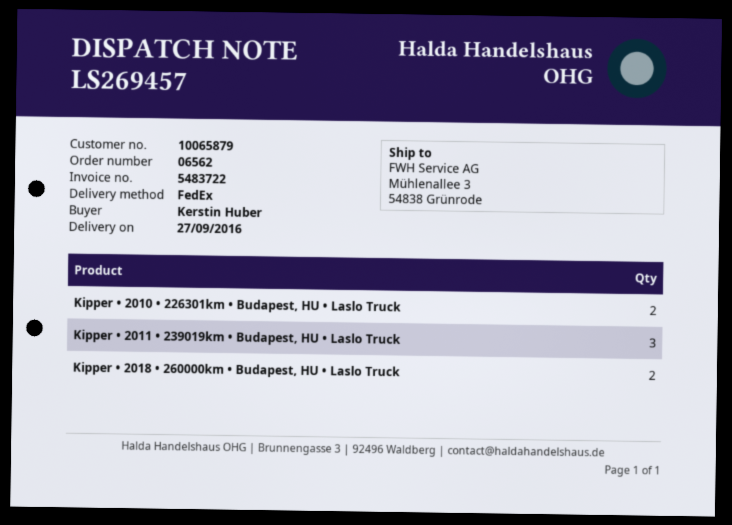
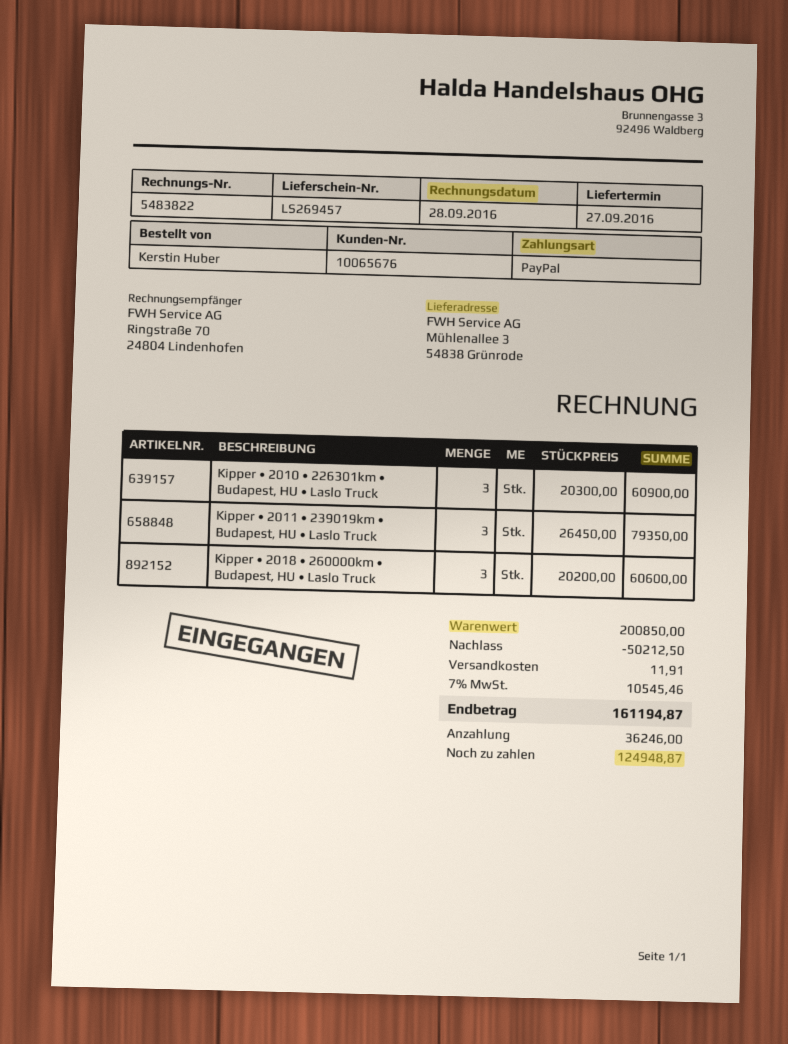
invoice number: 5483722 -> 5483822
customer number: 10065879 -> 10065676
Kipper • 2010 • 226301km • Budapest, HU • Laslo Truck: 2 -> 3
Kipper • 2018 • 260000km • Budapest, HU • Laslo Truck: 2 -> 3

